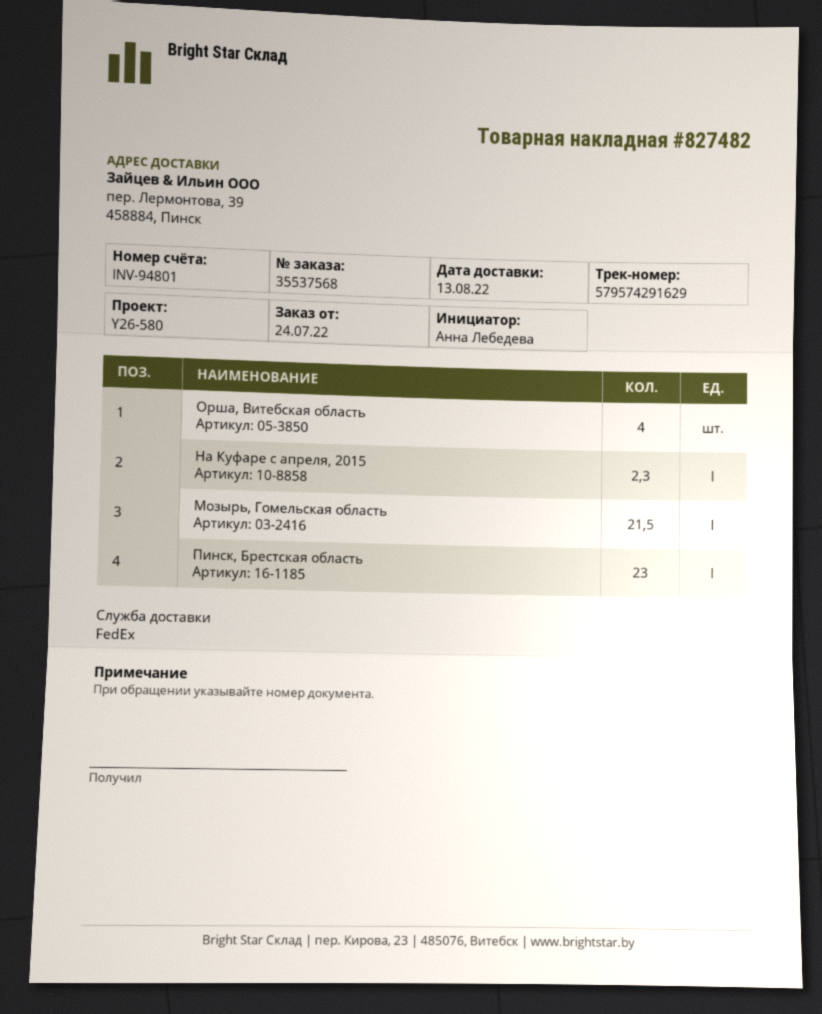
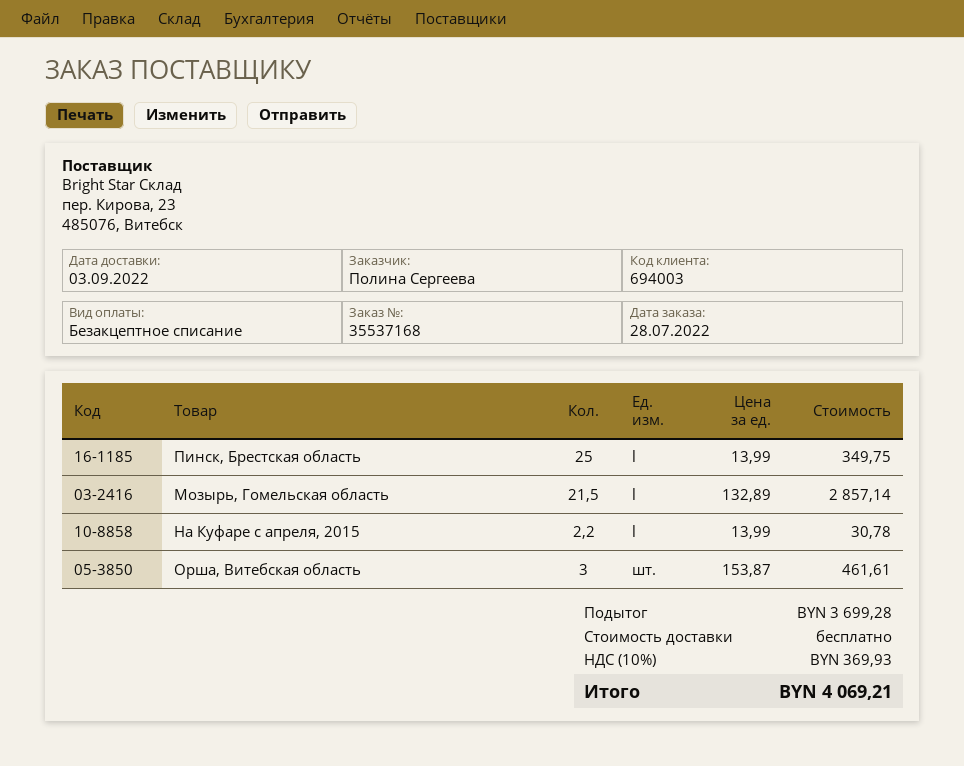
order number: 35537568 -> 35537168
order date: 2022-07-24 -> 2022-07-28
delivery date: 2022-08-13 -> 2022-09-03
ordered by: Анна Лебедева -> Полина Сергеева
Орша, Витебская область: 4 -> 3
На Куфаре с апреля, 2015: 2.3 -> 2.2
Пинск, Брестская область: 23 -> 25

